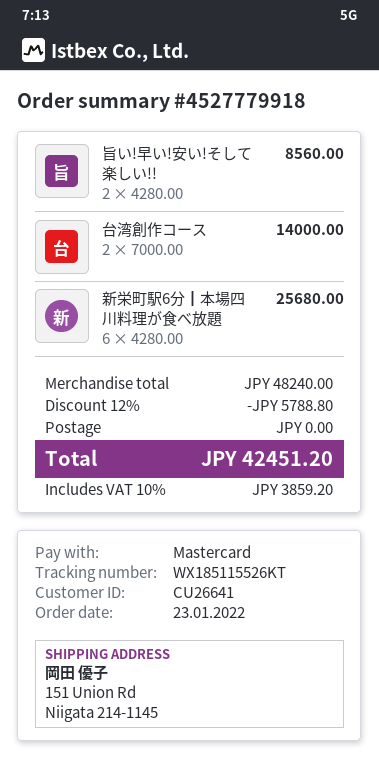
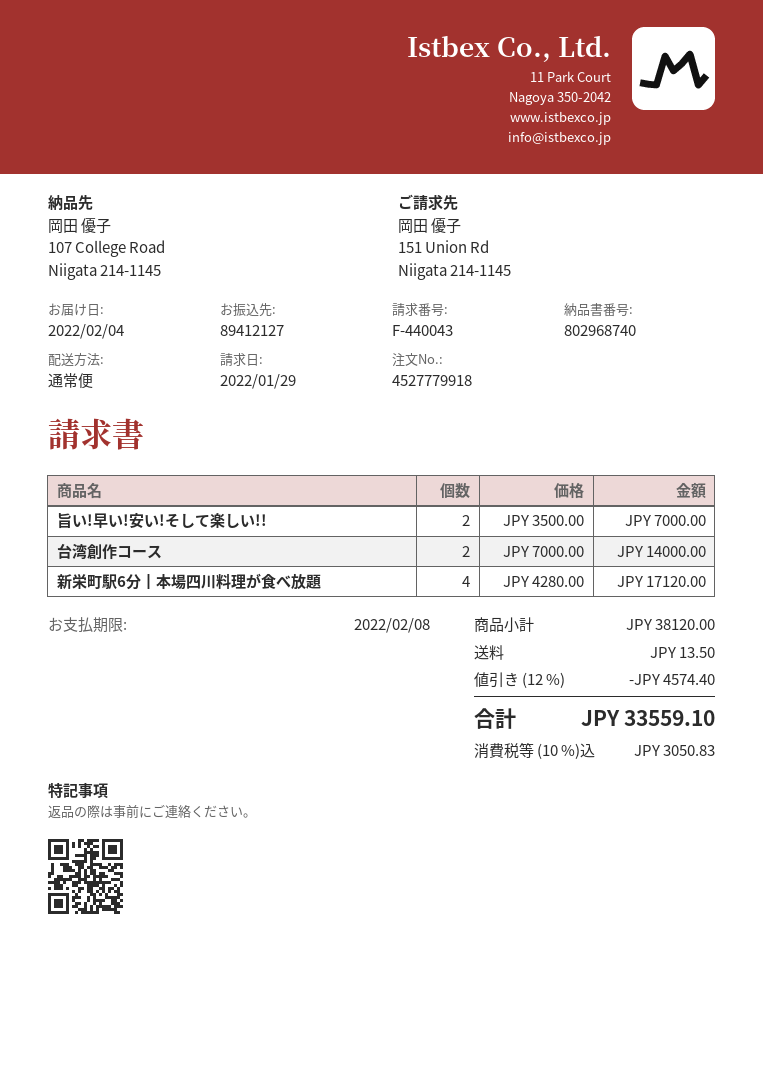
ship to: 151 Union Rd, Niigata 214-1145 -> 107 College Road, Niigata 214-1145
旨い!早い!安い!そして楽しい!!: 2 x 4280.00 = 8560.00 -> 2 x 3500.00 = 7000.00
新栄町駅6分┃本場四川料理が食べ放題: 6 x 4280.00 = 25680.00 -> 4 x 4280.00 = 17120.00
subtotal: 48240.00 -> 38120.00
discount: 12% = 5788.80 -> 12% = 4574.40
shipping: 0.00 -> 13.50
tax: 10% = 3859.20 -> 10% = 3050.83
total: 42451.20 -> 33559.10

